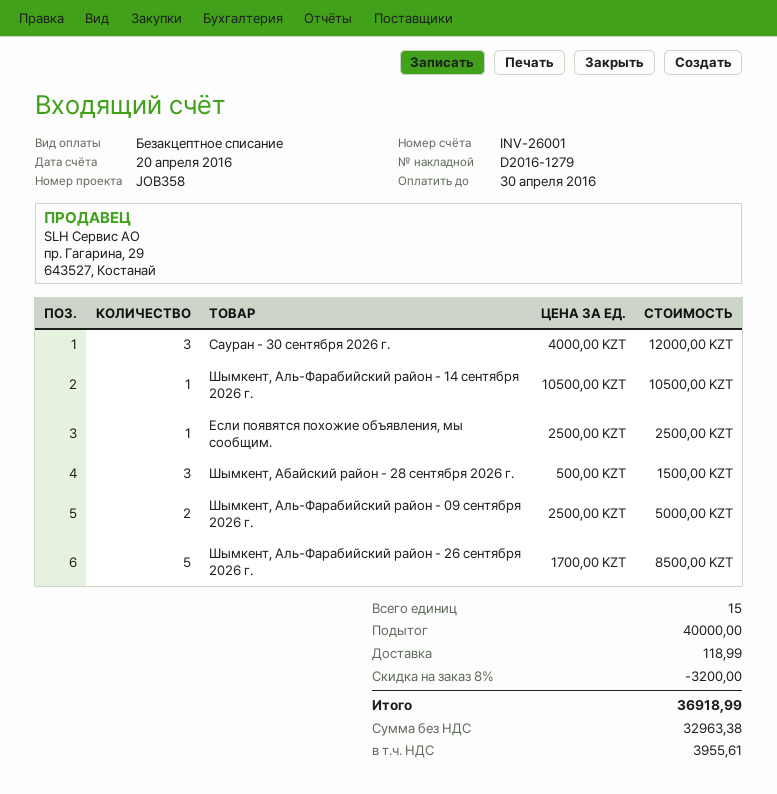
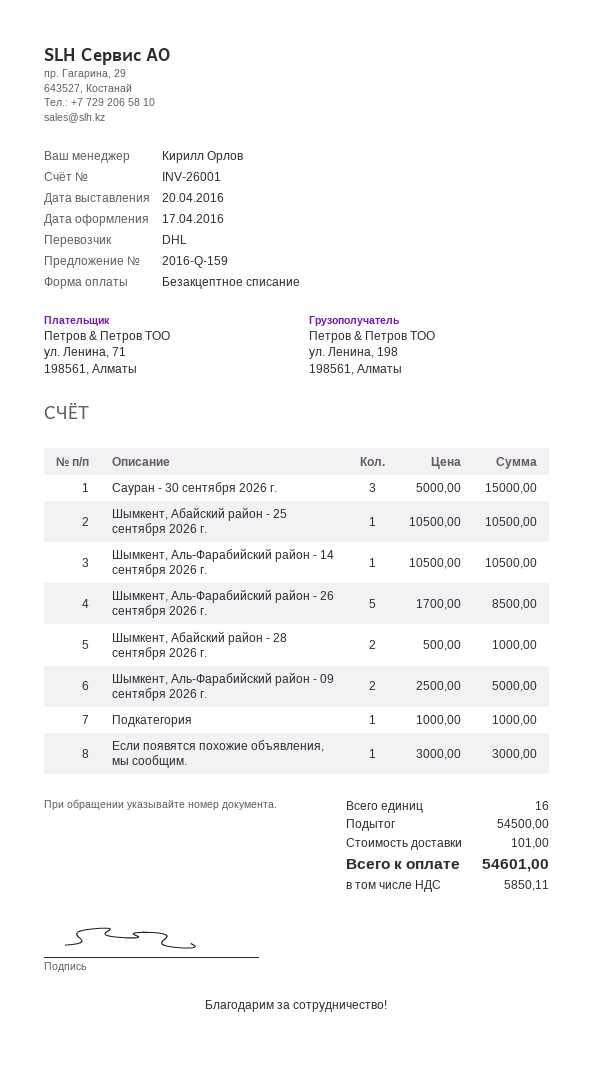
Сауран - 30 сентября 2026 г.: 3 x 4000.00 = 12000.00 -> 3 x 5000.00 = 15000.00
Если появятся похожие объявления, мы сообщим.: 1 x 2500.00 = 2500.00 -> 1 x 3000.00 = 3000.00
Шымкент, Абайский район - 28 сентября 2026 г.: 3 x 500.00 = 1500.00 -> 2 x 500.00 = 1000.00
Шымкент, Абайский район - 25 сентября 2026 г.: none -> 1 x 10500.00 = 10500.00
Подкатегория: none -> 1 x 1000.00 = 1000.00
total quantity: 15 -> 16
subtotal: 40000.00 -> 54500.00
discount: 8% = 3200.00 -> none
shipping: 118.99 -> 101.00
tax: 3955.61 -> 5850.11
total: 36918.99 -> 54601.00

